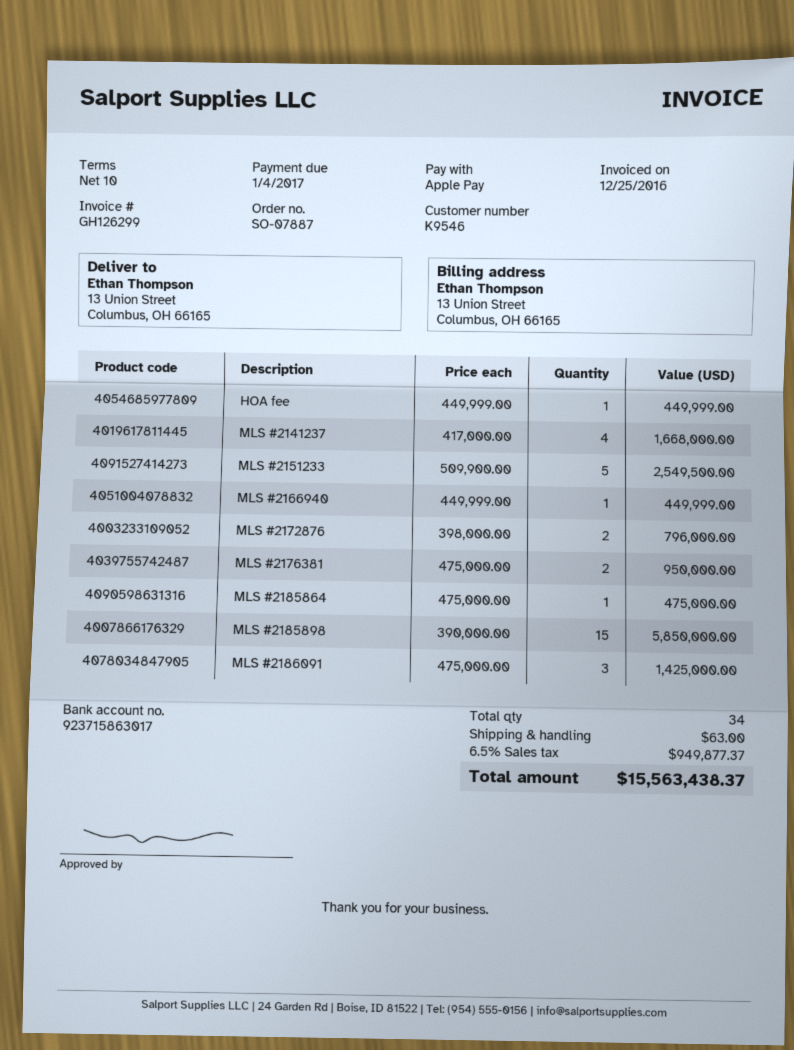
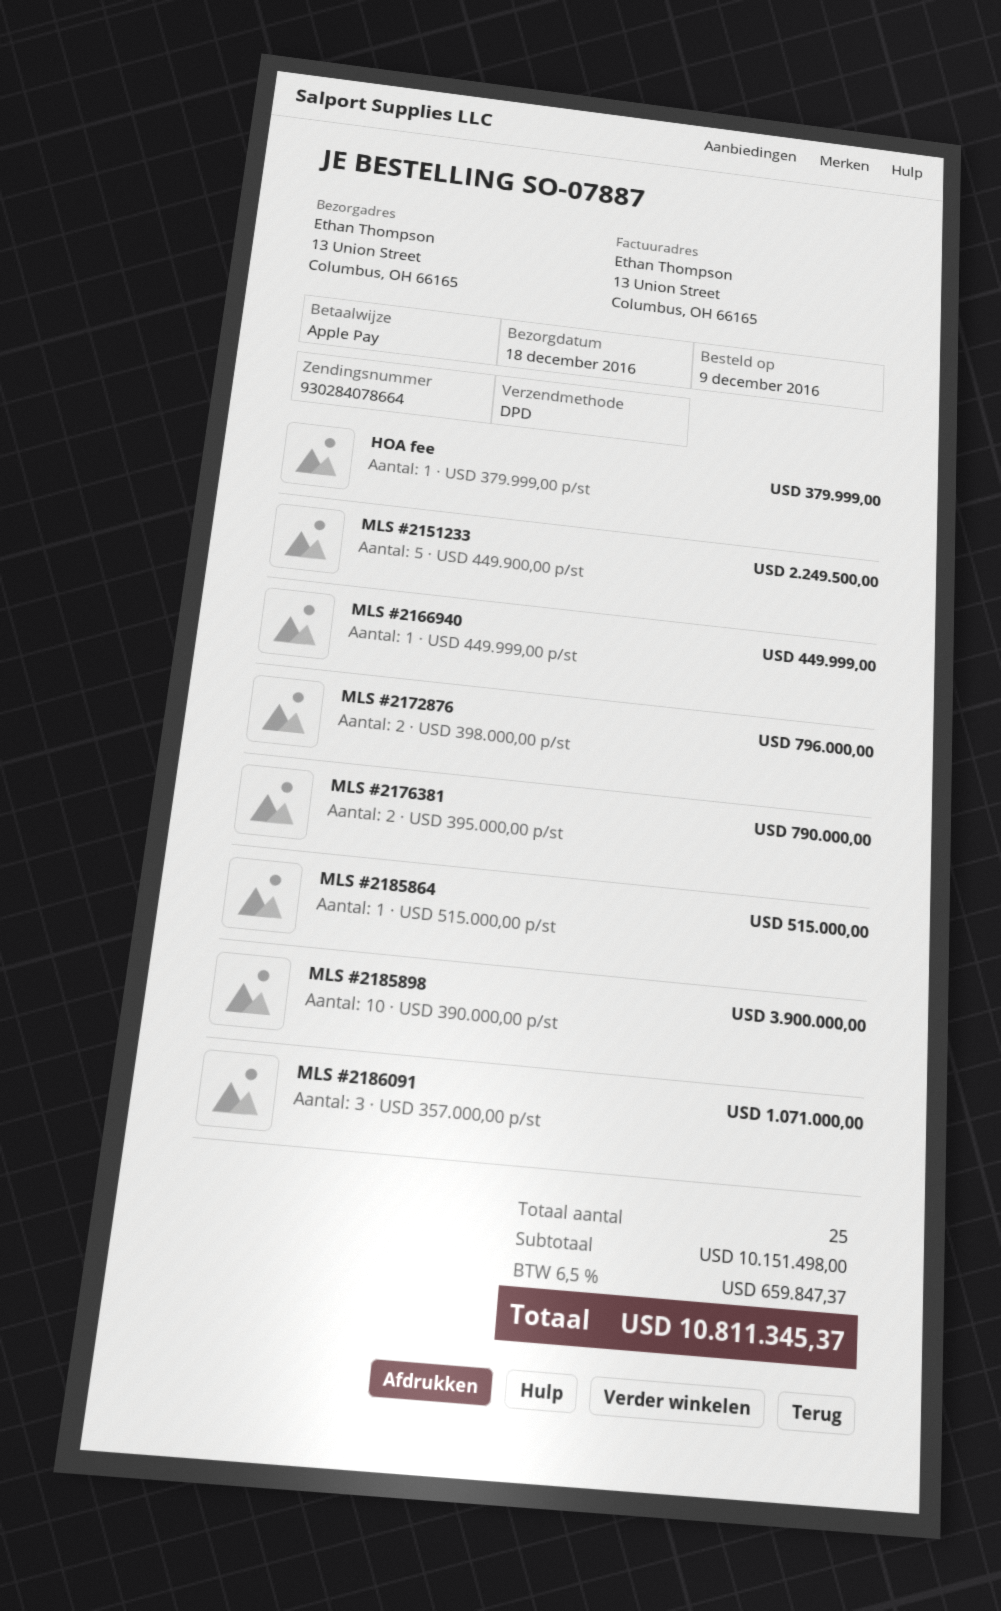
HOA fee: 1 x 449999.00 = 449999.00 -> 1 x 379999.00 = 379999.00
MLS #2141237: 4 x 417000.00 = 1668000.00 -> none
MLS #2151233: 5 x 509900.00 = 2549500.00 -> 5 x 449900.00 = 2249500.00
MLS #2176381: 2 x 475000.00 = 950000.00 -> 2 x 395000.00 = 790000.00
MLS #2185864: 1 x 475000.00 = 475000.00 -> 1 x 515000.00 = 515000.00
MLS #2185898: 15 x 390000.00 = 5850000.00 -> 10 x 390000.00 = 3900000.00
MLS #2186091: 3 x 475000.00 = 1425000.00 -> 3 x 357000.00 = 1071000.00
total quantity: 34 -> 25
shipping: 63.00 -> none
tax: 6.5% = 949877.37 -> 6.5% = 659847.37
total: 15563438.37 -> 10811345.37

